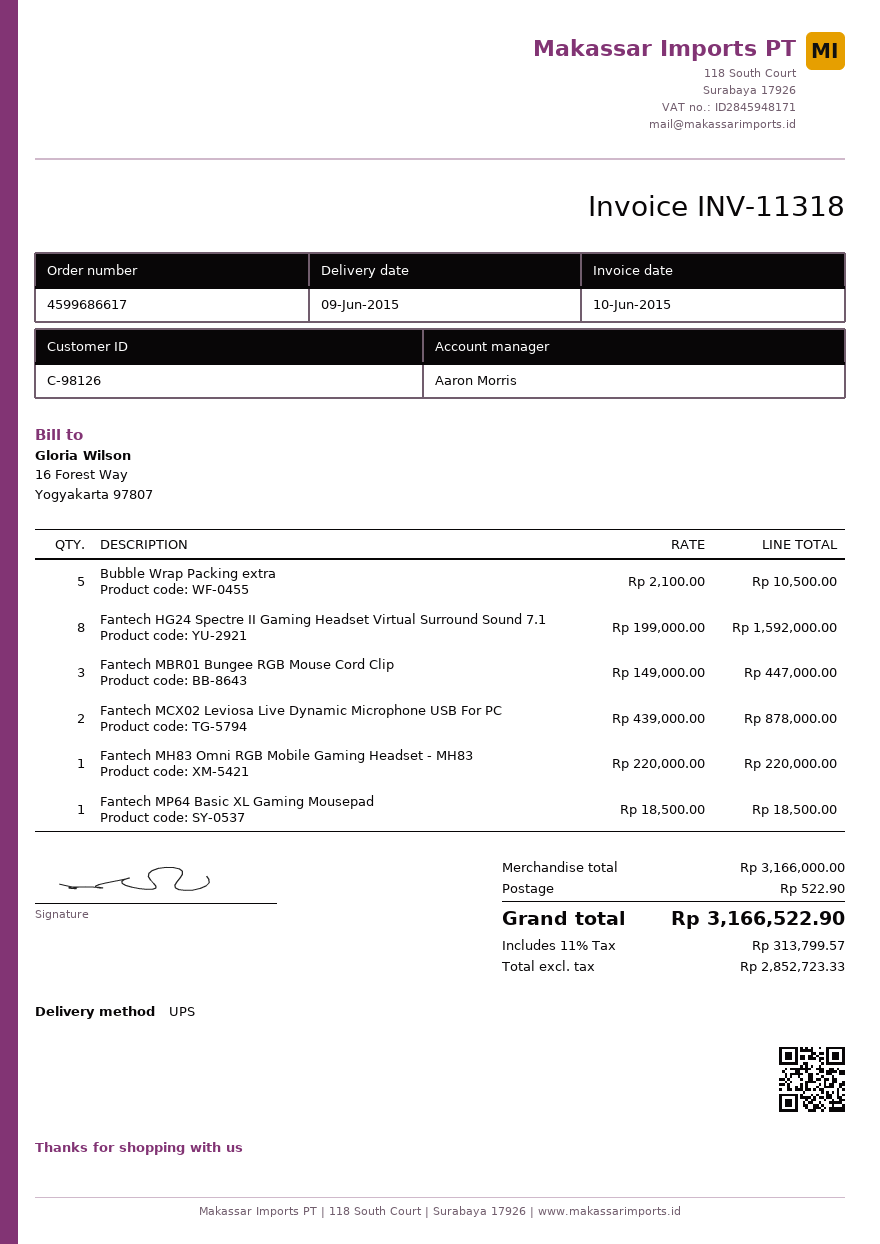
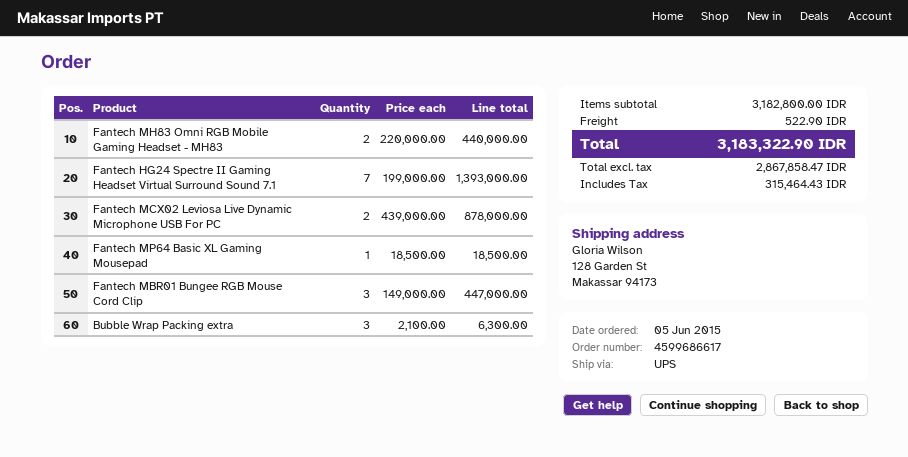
Bubble Wrap Packing extra: 5 x 2100.00 = 10500.00 -> 3 x 2100.00 = 6300.00
Fantech HG24 Spectre II Gaming Headset Virtual Surround Sound 7.1: 8 x 199000.00 = 1592000.00 -> 7 x 199000.00 = 1393000.00
Fantech MH83 Omni RGB Mobile Gaming Headset - MH83: 1 x 220000.00 = 220000.00 -> 2 x 220000.00 = 440000.00
subtotal: 3166000.00 -> 3182800.00
net: 2852723.33 -> 2867858.47
tax: 313799.57 -> 315464.43
total: 3166522.90 -> 3183322.90

